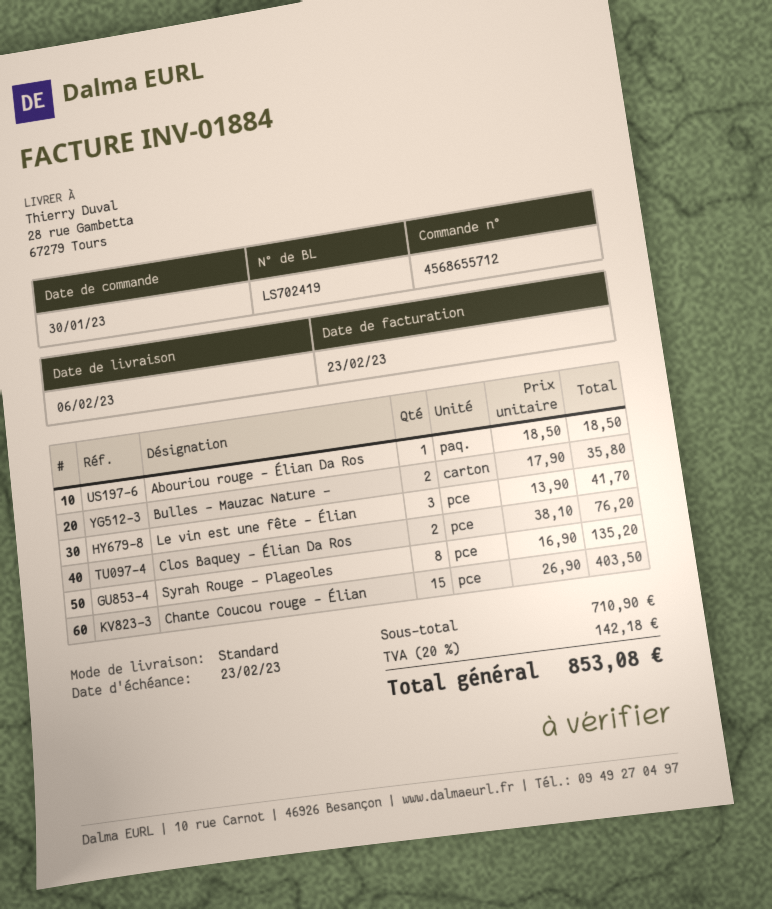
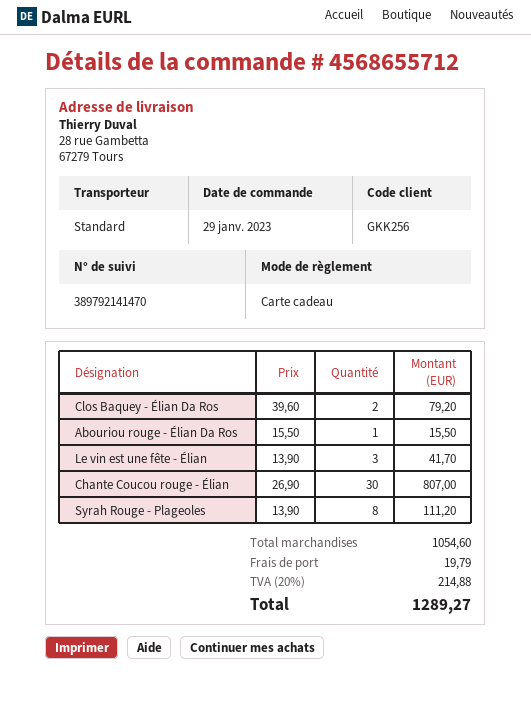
order date: 2023-01-30 -> 2023-01-29
Abouriou rouge - Élian Da Ros: 1 x 18.50 = 18.50 -> 1 x 15.50 = 15.50
Bulles - Mauzac Nature -: 2 x 17.90 = 35.80 -> none
Clos Baquey - Élian Da Ros: 2 x 38.10 = 76.20 -> 2 x 39.60 = 79.20
Syrah Rouge - Plageoles: 8 x 16.90 = 135.20 -> 8 x 13.90 = 111.20
Chante Coucou rouge - Élian: 15 x 26.90 = 403.50 -> 30 x 26.90 = 807.00
subtotal: 710.90 -> 1054.60
shipping: none -> 19.79
tax: 20% = 142.18 -> 20% = 214.88
total: 853.08 -> 1289.27

